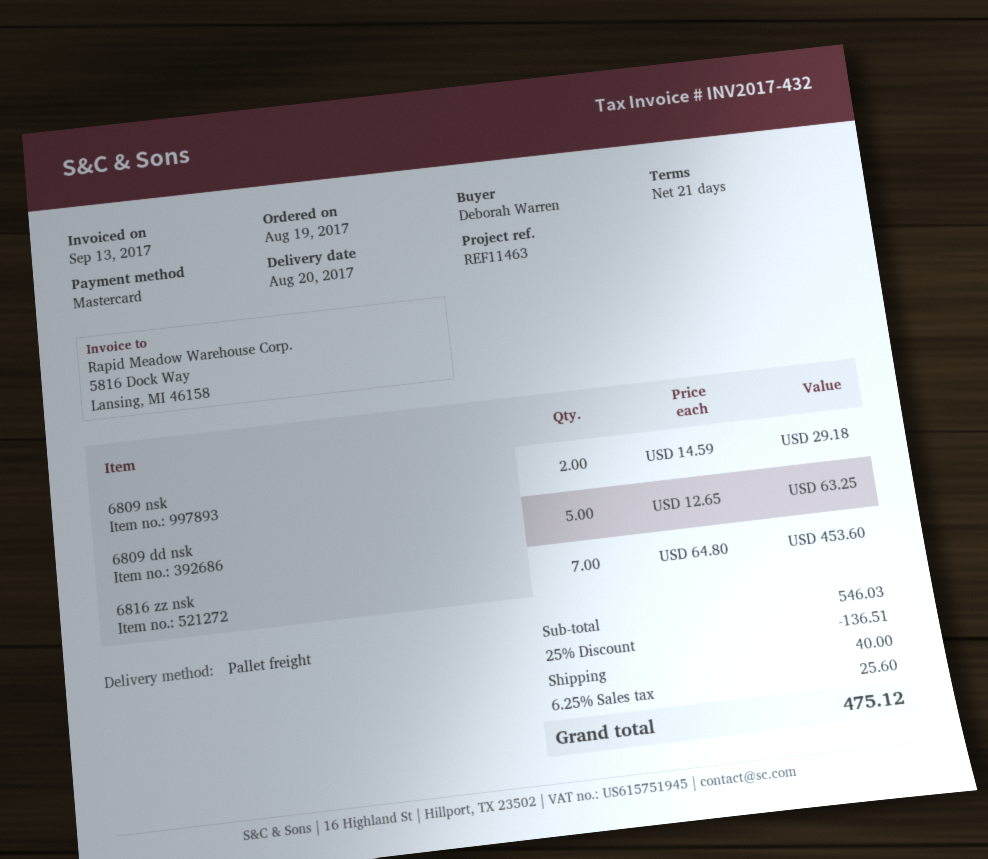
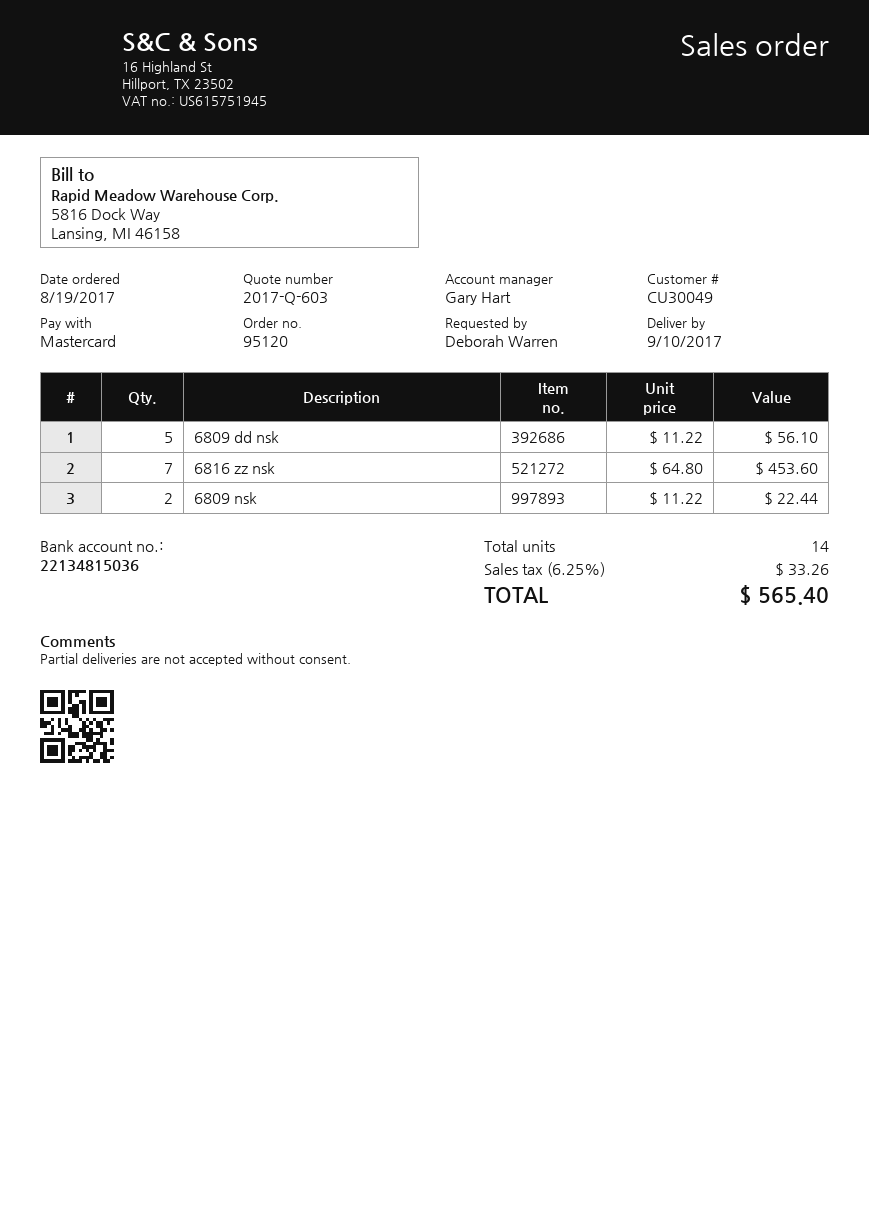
delivery date: 2017-08-20 -> 2017-09-10
6809 nsk: 2 x 14.59 = 29.18 -> 2 x 11.22 = 22.44
6809 dd nsk: 5 x 12.65 = 63.25 -> 5 x 11.22 = 56.10
discount: 25% = 136.51 -> none
shipping: 40.00 -> none
tax: 6.25% = 25.60 -> 6.25% = 33.26
total: 475.12 -> 565.40

